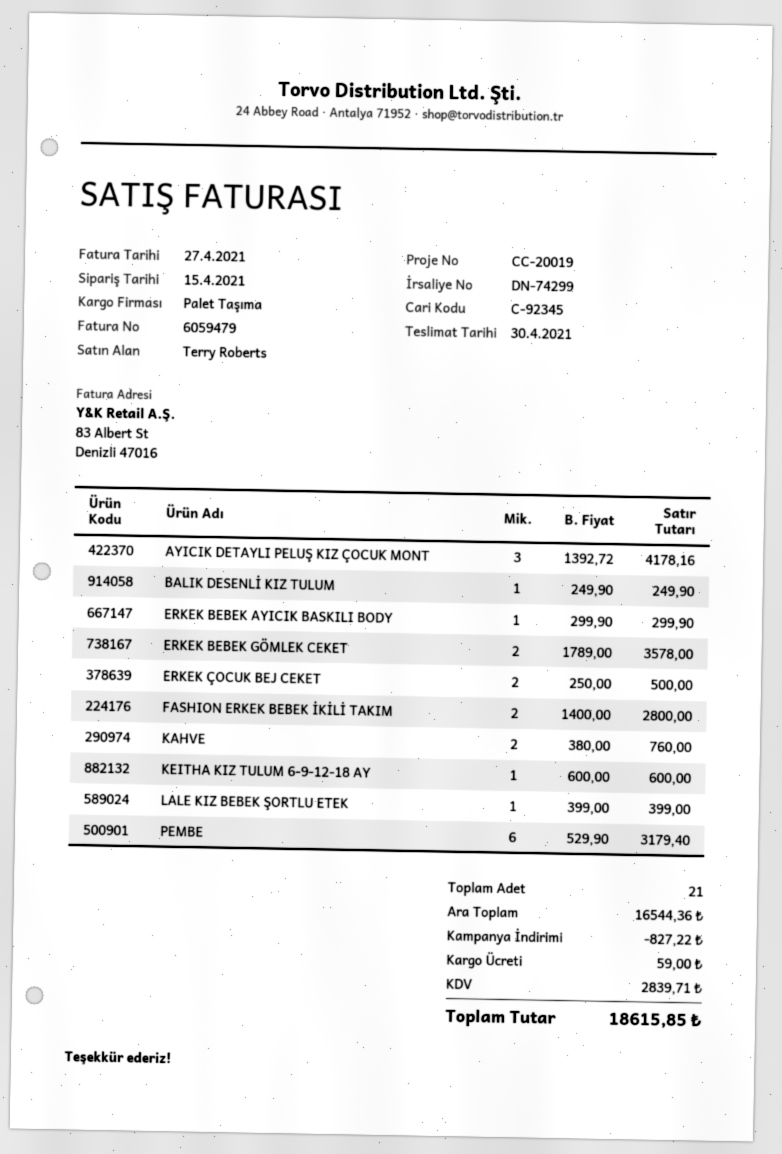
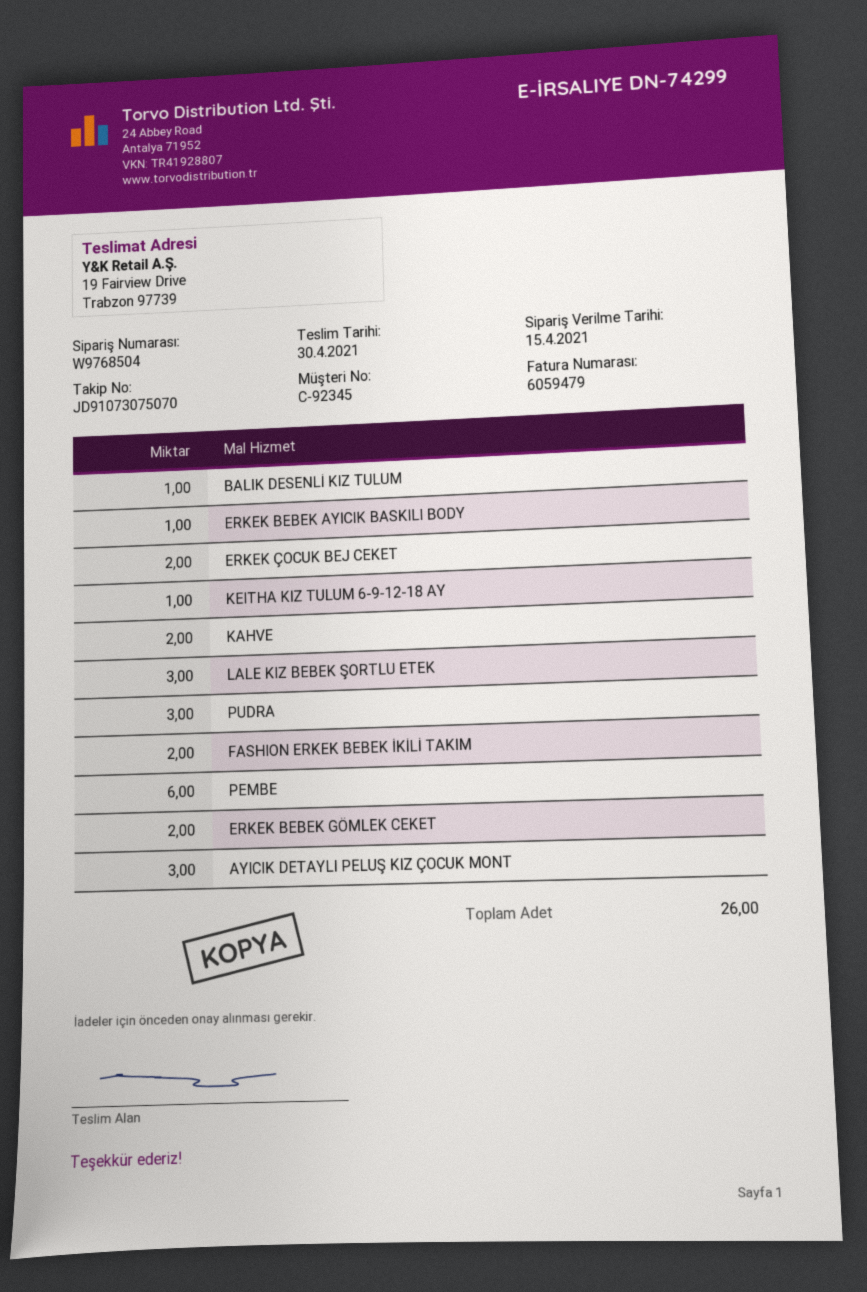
LALE KIZ BEBEK ŞORTLU ETEK: 1 -> 3
PUDRA: none -> 3
total quantity: 21 -> 26

